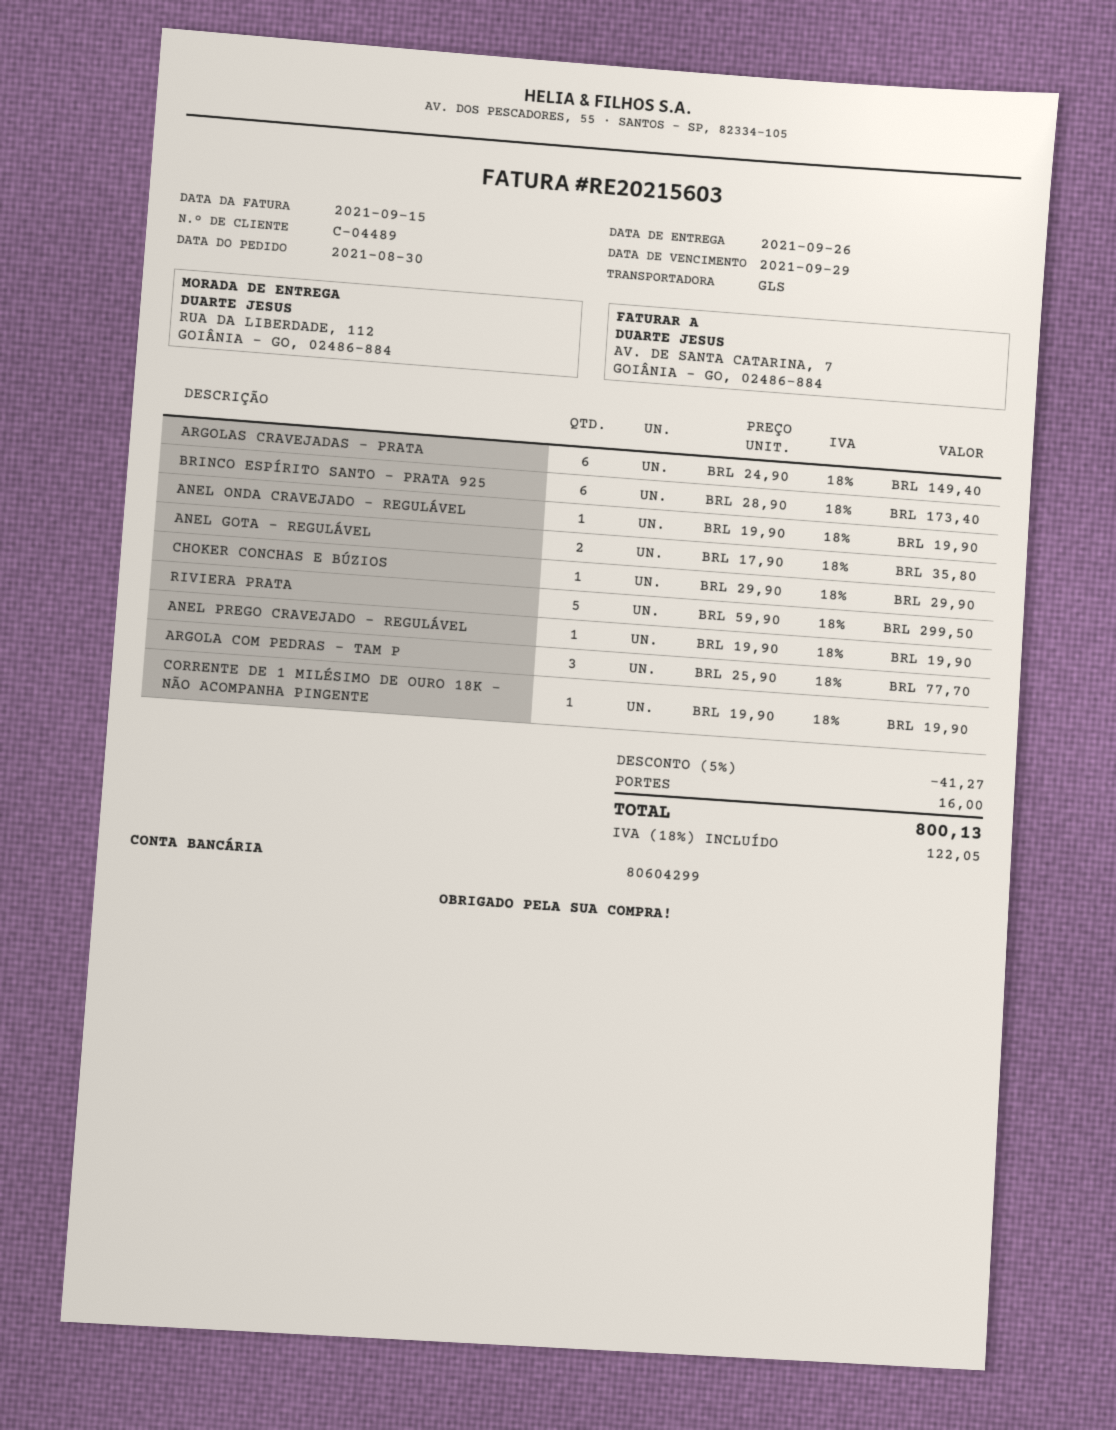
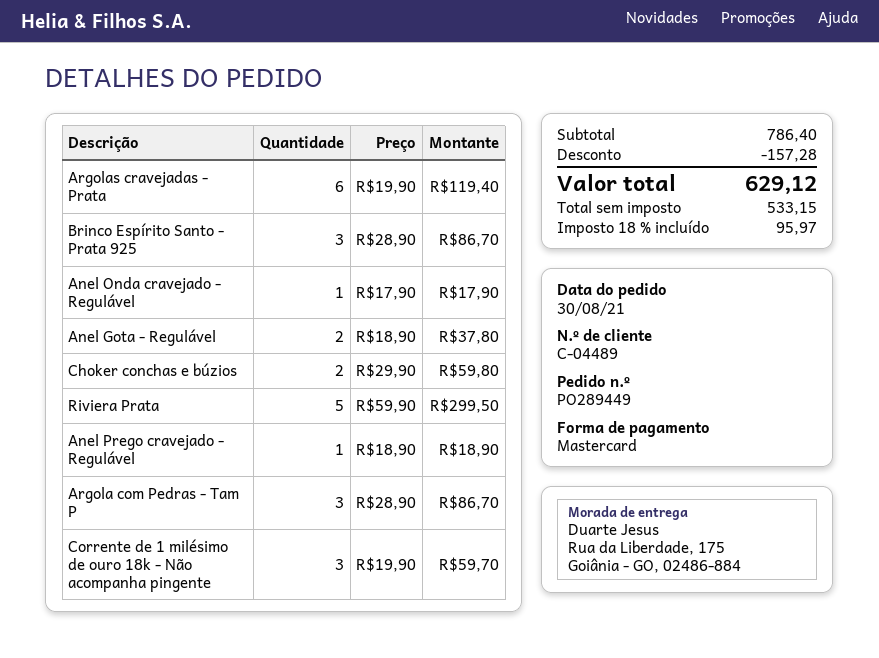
ship to: RUA DA LIBERDADE, 112, GOIÂNIA - GO, 02486-884 -> Rua da Liberdade, 175, Goiânia - GO, 02486-884
ARGOLAS CRAVEJADAS - PRATA: 6 x 24.90 = 149.40 -> 6 x 19.90 = 119.40
BRINCO ESPÍRITO SANTO - PRATA 925: 6 x 28.90 = 173.40 -> 3 x 28.90 = 86.70
ANEL ONDA CRAVEJADO - REGULÁVEL: 1 x 19.90 = 19.90 -> 1 x 17.90 = 17.90
ANEL GOTA - REGULÁVEL: 2 x 17.90 = 35.80 -> 2 x 18.90 = 37.80
CHOKER CONCHAS E BÚZIOS: 1 x 29.90 = 29.90 -> 2 x 29.90 = 59.80
ANEL PREGO CRAVEJADO - REGULÁVEL: 1 x 19.90 = 19.90 -> 1 x 18.90 = 18.90
ARGOLA COM PEDRAS - TAM P: 3 x 25.90 = 77.70 -> 3 x 28.90 = 86.70
CORRENTE DE 1 MILÉSIMO DE OURO 18K - NÃO ACOMPANHA PINGENTE: 1 x 19.90 = 19.90 -> 3 x 19.90 = 59.70
discount: 41.27 -> 157.28
shipping: 16.00 -> none
tax: 18% = 122.05 -> 18% = 95.97
total: 800.13 -> 629.12

